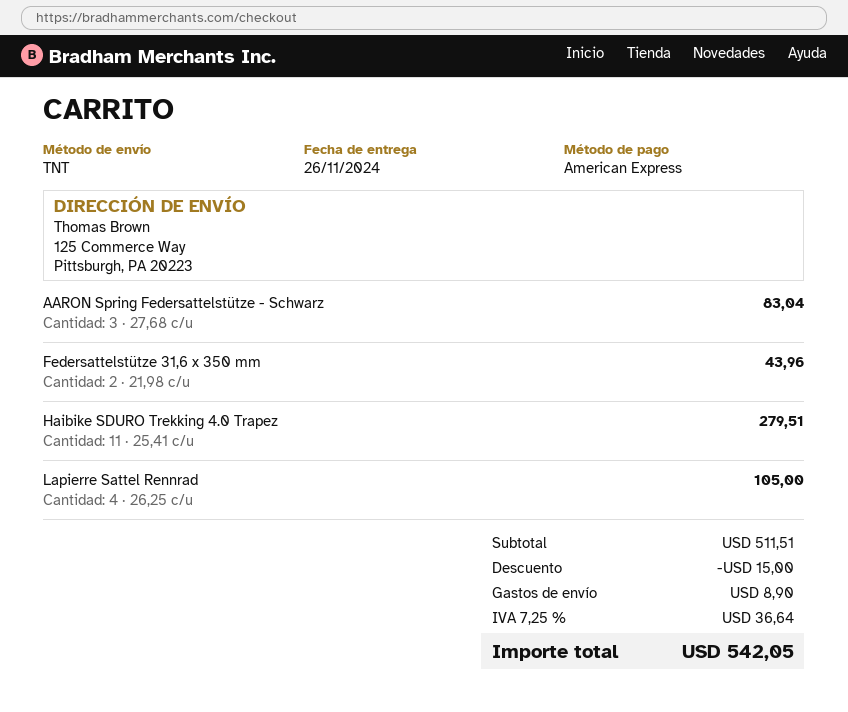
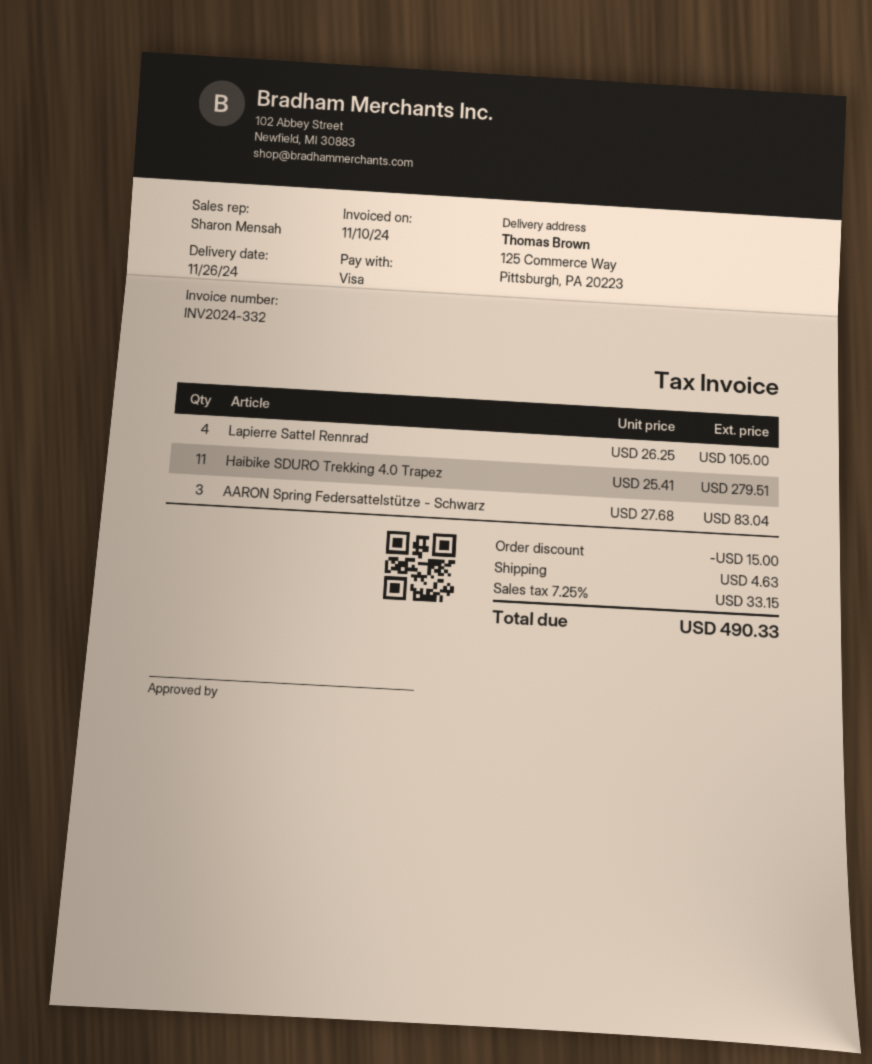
payment method: American Express -> Visa
Federsattelstütze 31,6 x 350 mm: 2 x 21.98 = 43.96 -> none
shipping: 8.90 -> 4.63
tax: 7.25% = 36.64 -> 7.25% = 33.15
total: 542.05 -> 490.33

